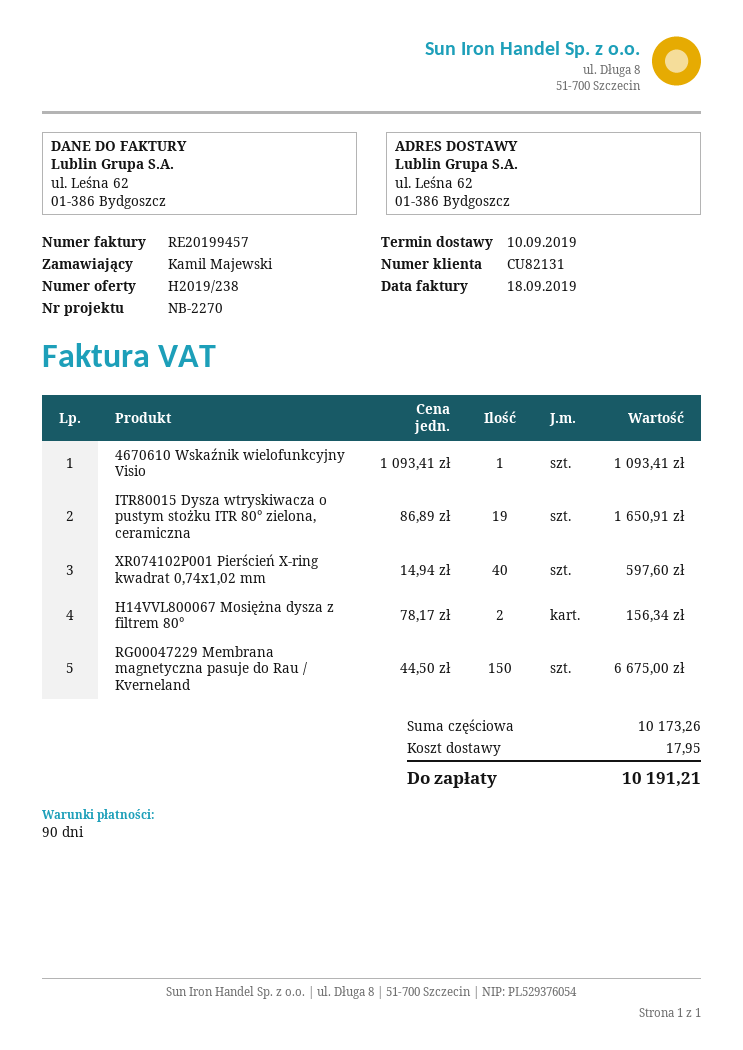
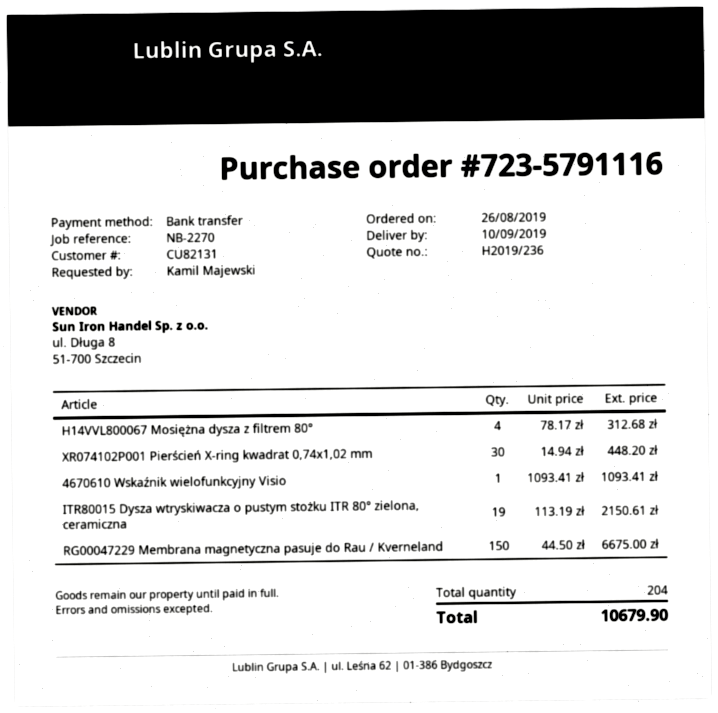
quote number: H2019/238 -> H2019/236
ITR80015 Dysza wtryskiwacza o pustym stożku ITR 80° zielona, ceramiczna: 19 x 86.89 = 1650.91 -> 19 x 113.19 = 2150.61
XR074102P001 Pierścień X-ring kwadrat 0,74x1,02 mm: 40 x 14.94 = 597.60 -> 30 x 14.94 = 448.20
H14VVL800067 Mosiężna dysza z filtrem 80°: 2 x 78.17 = 156.34 -> 4 x 78.17 = 312.68
shipping: 17.95 -> none
total: 10191.21 -> 10679.90

